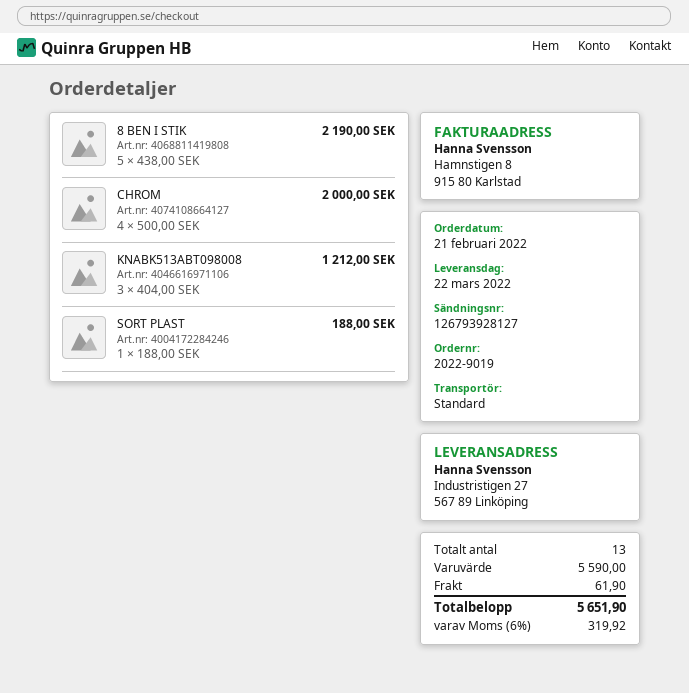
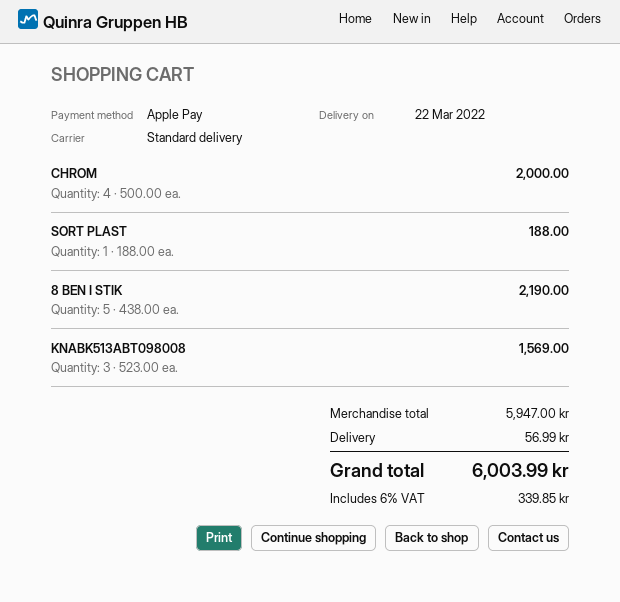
KNABK513ABT098008: 3 x 404.00 = 1212.00 -> 3 x 523.00 = 1569.00
subtotal: 5590.00 -> 5947.00
shipping: 61.90 -> 56.99
tax: 6% = 319.92 -> 6% = 339.85
total: 5651.90 -> 6003.99

